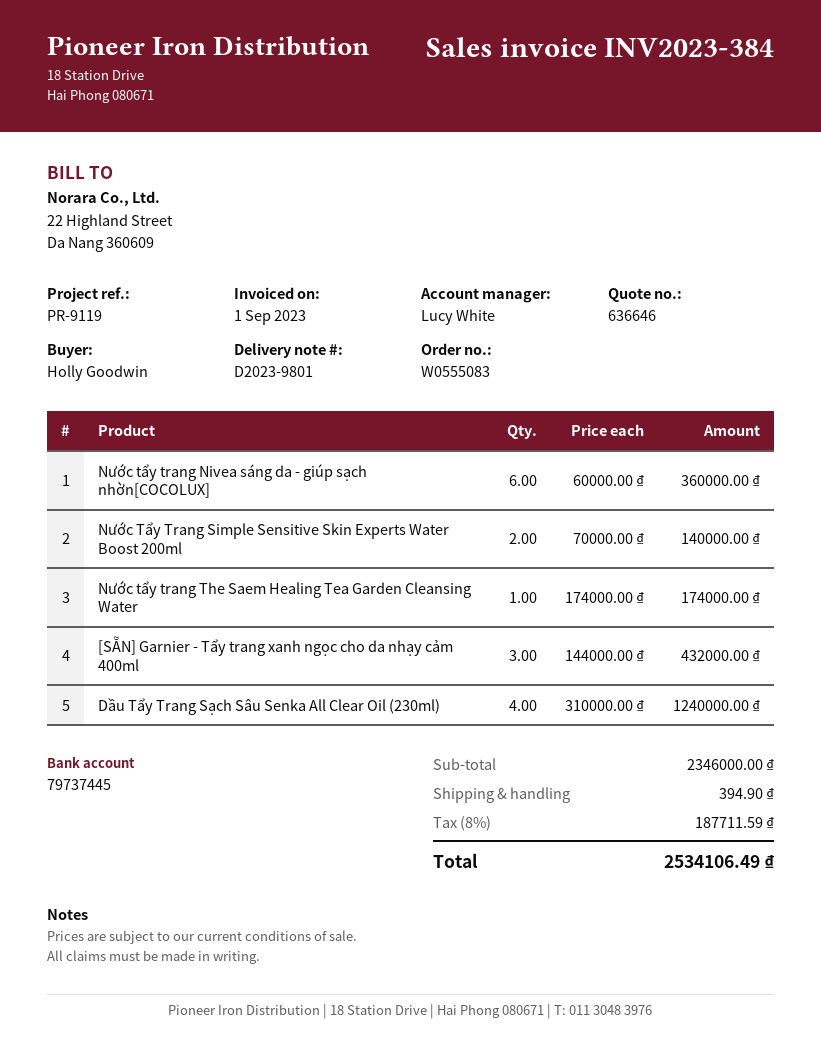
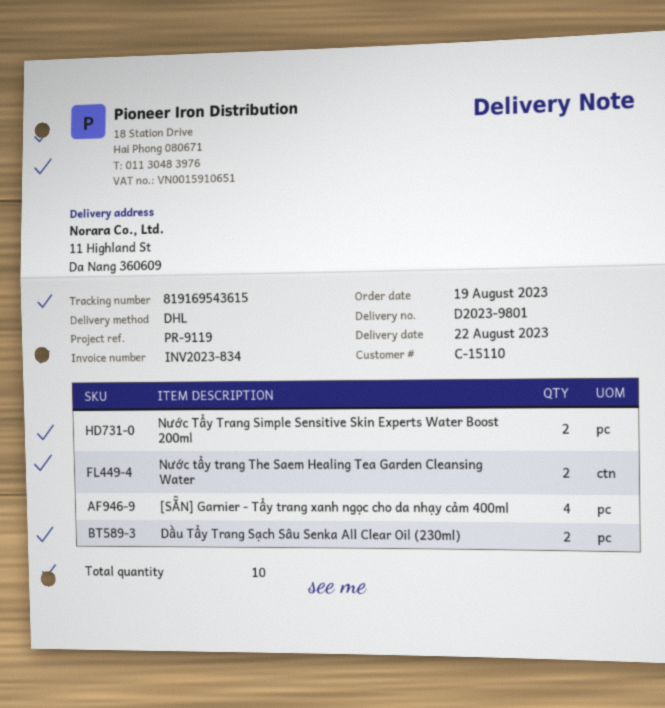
invoice number: INV2023-384 -> INV2023-834
Nước tẩy trang Nivea sáng da - giúp sạch nhờn[COCOLUX]: 6 -> none
Nước tẩy trang The Saem Healing Tea Garden Cleansing Water: 1 -> 2
[SẴN] Garnier - Tẩy trang xanh ngọc cho da nhạy cảm 400ml: 3 -> 4
Dầu Tẩy Trang Sạch Sâu Senka All Clear Oil (230ml): 4 -> 2

